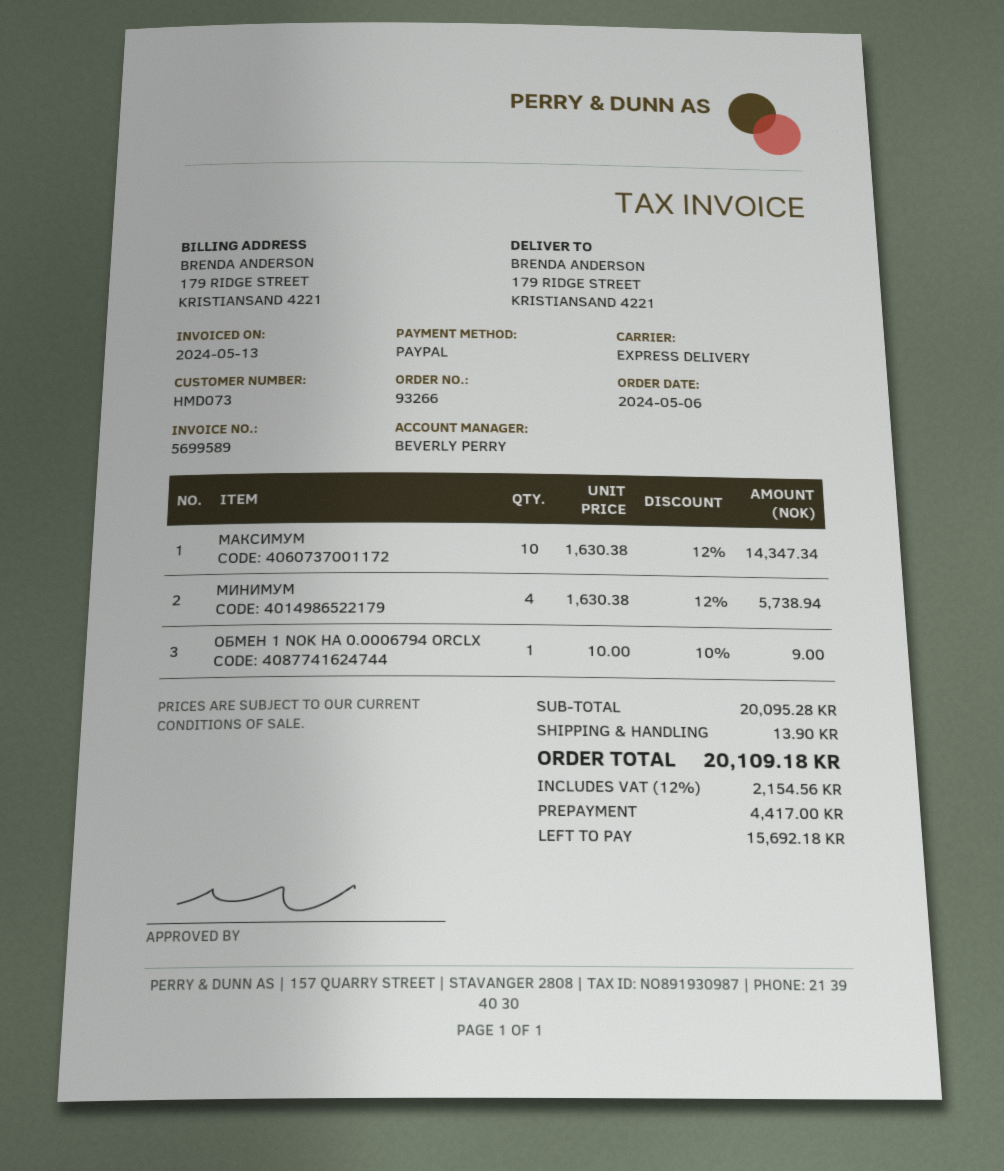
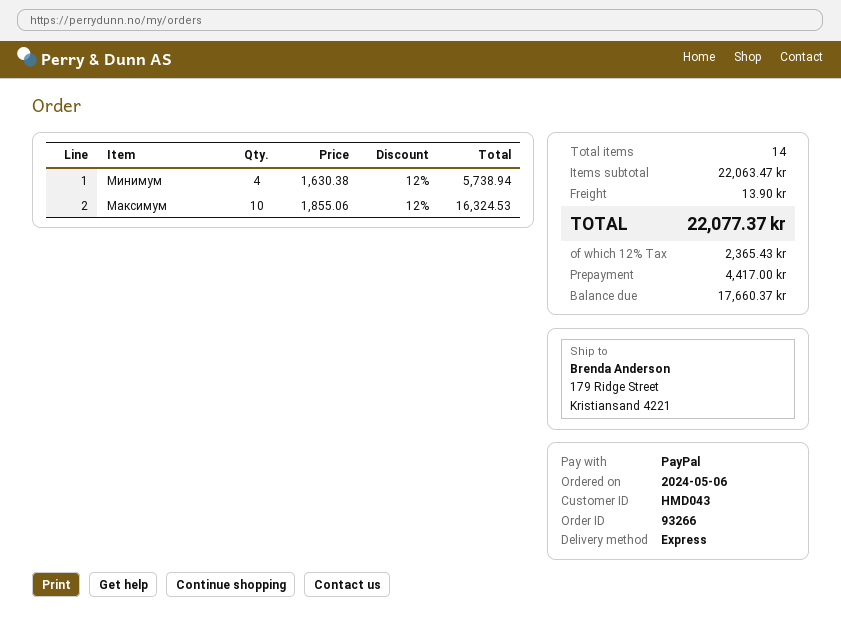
customer number: HMD073 -> HMD043
МАКСИМУМ: 10 x 1630.38 - 12% = 14347.34 -> 10 x 1855.06 - 12% = 16324.53
ОБМЕН 1 NOK НА 0.0006794 ORCLX: 1 x 10.00 - 10% = 9.00 -> none
subtotal: 20095.28 -> 22063.47
tax: 12% = 2154.56 -> 12% = 2365.43
total: 20109.18 -> 22077.37
balance: 15692.18 -> 17660.37

